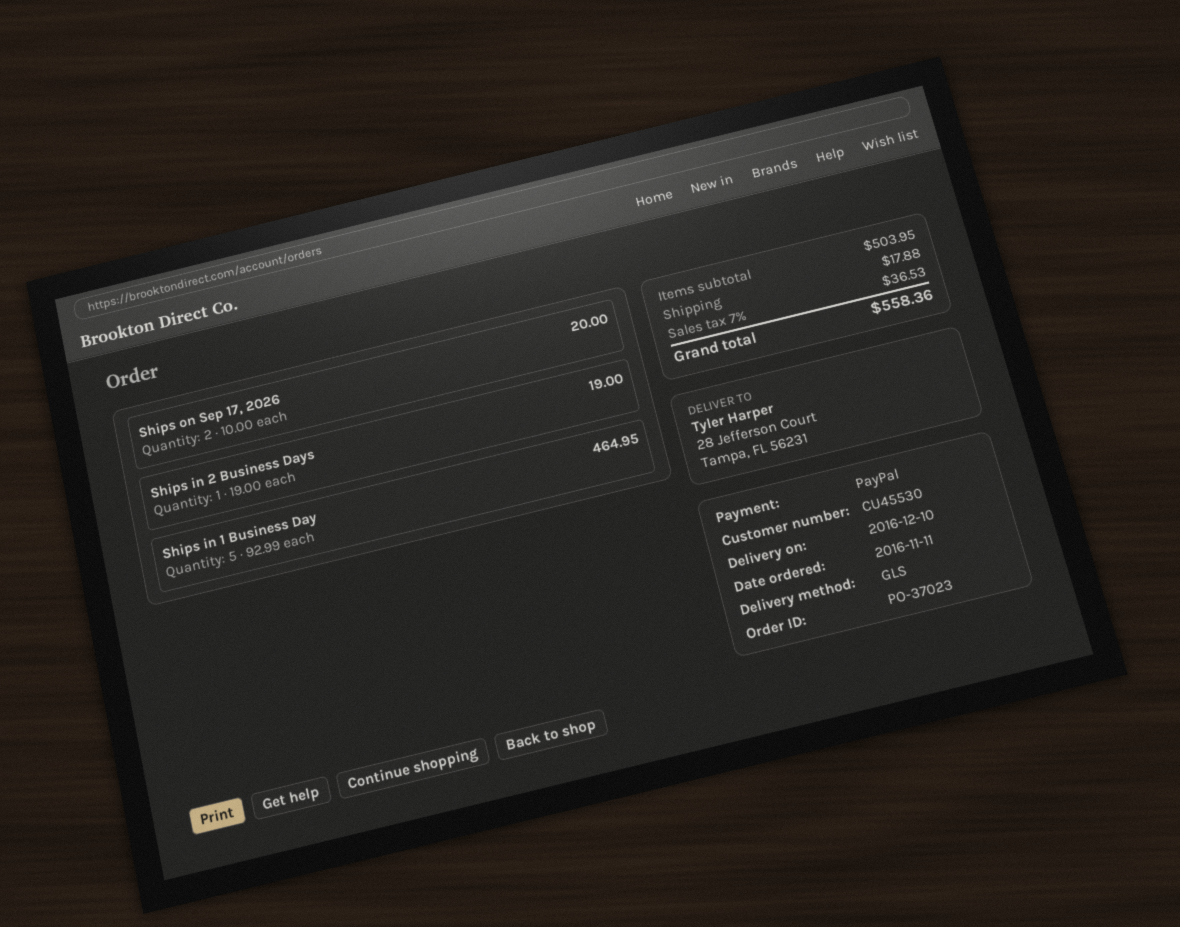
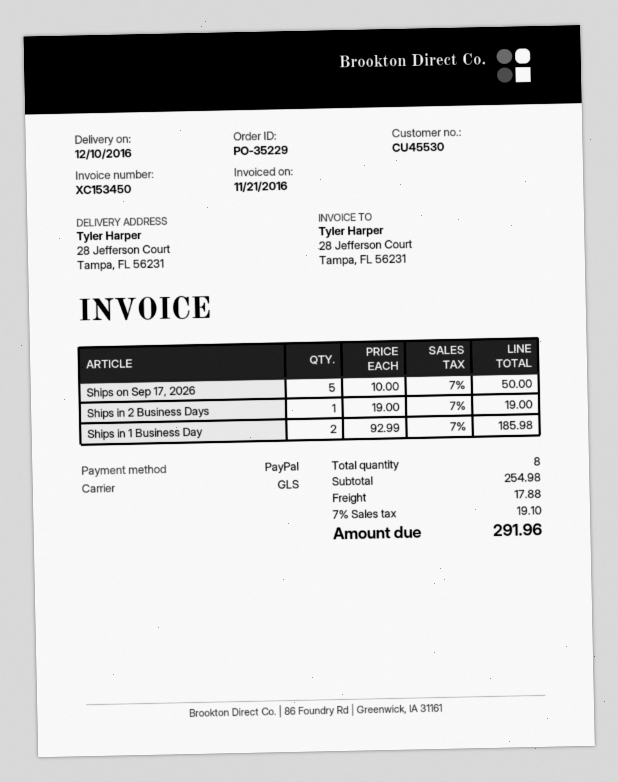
order number: PO-37023 -> PO-35229
Ships on Sep 17, 2026: 2 x 10.00 = 20.00 -> 5 x 10.00 = 50.00
Ships in 1 Business Day: 5 x 92.99 = 464.95 -> 2 x 92.99 = 185.98
subtotal: 503.95 -> 254.98
tax: 7% = 36.53 -> 7% = 19.10
total: 558.36 -> 291.96

